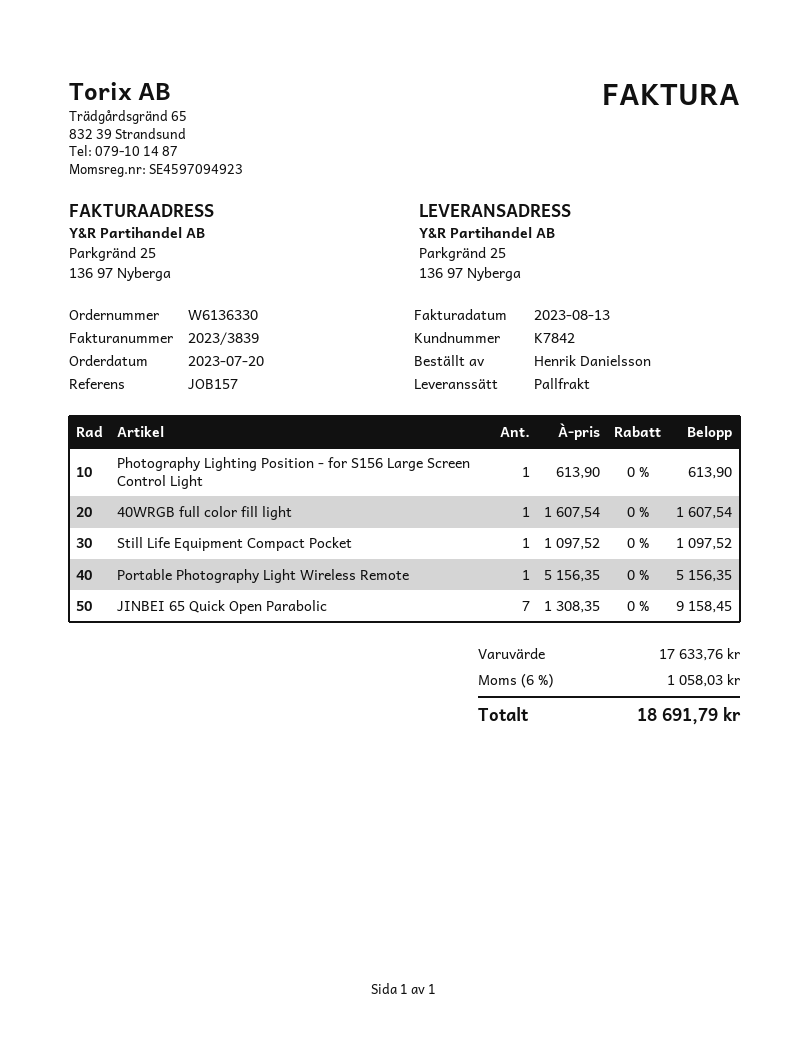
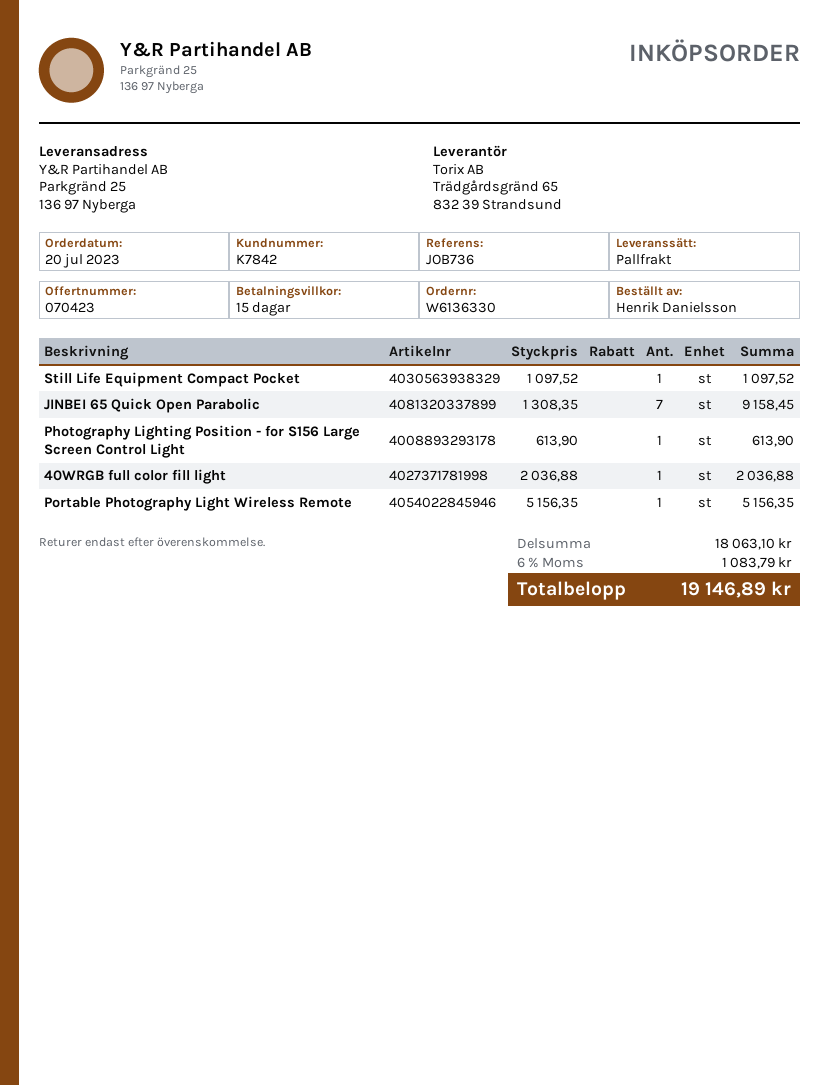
reference: JOB157 -> JOB736
40WRGB full color fill light: 1 x 1607.54 = 1607.54 -> 1 x 2036.88 = 2036.88
subtotal: 17633.76 -> 18063.10
tax: 6% = 1058.03 -> 6% = 1083.79
total: 18691.79 -> 19146.89

